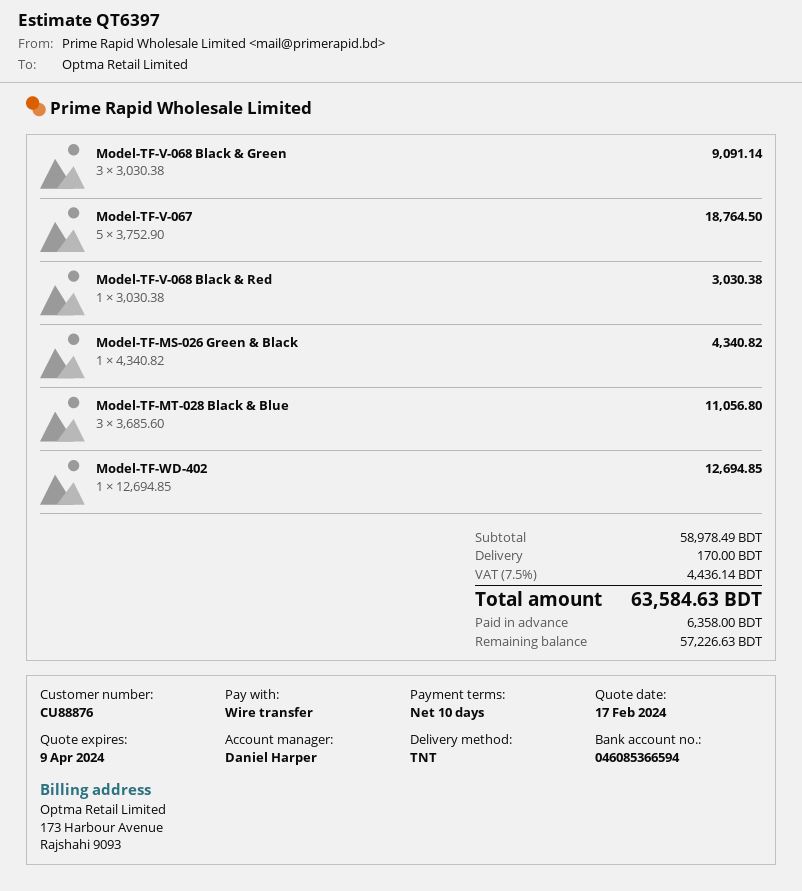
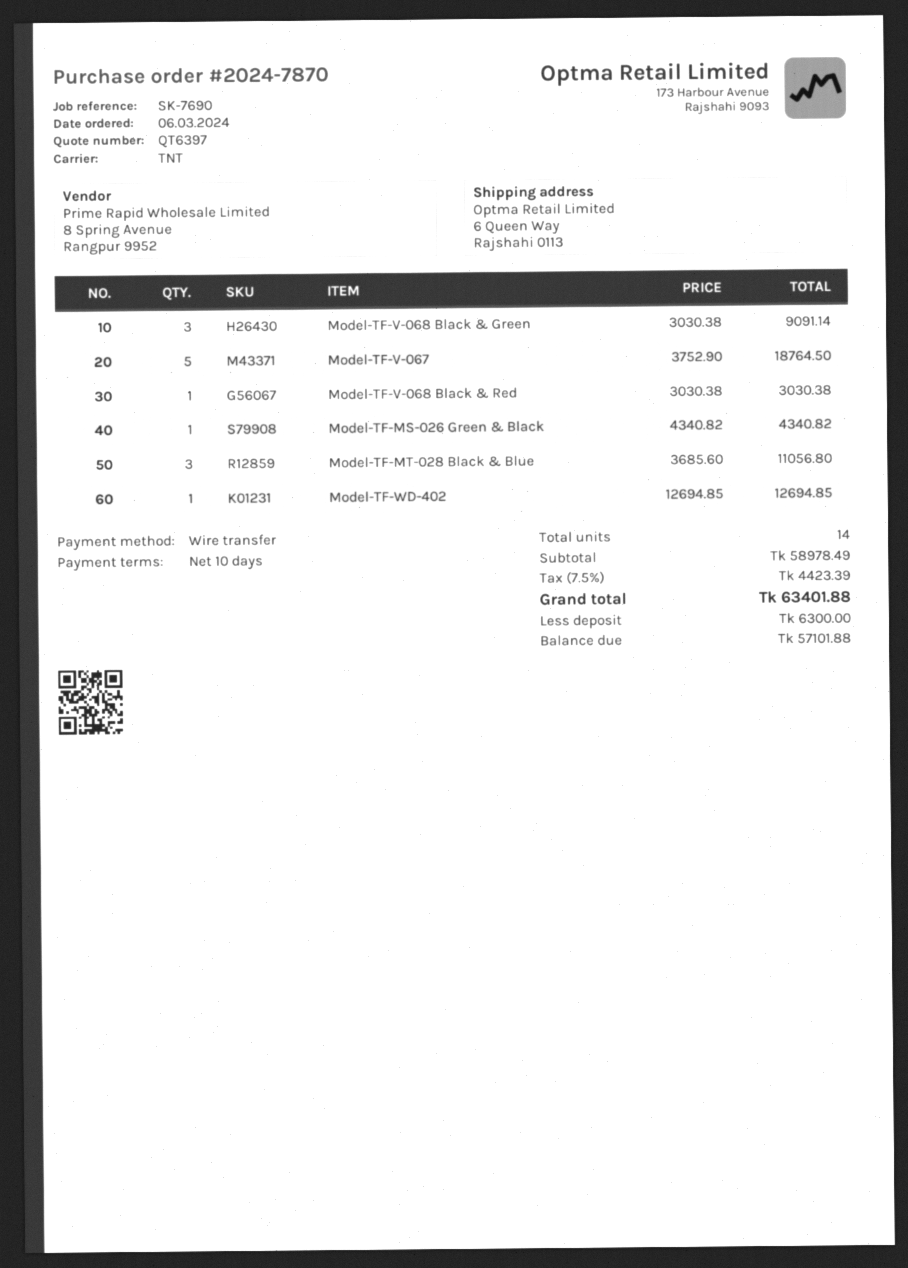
shipping: 170.00 -> none
tax: 7.5% = 4436.14 -> 7.5% = 4423.39
total: 63584.63 -> 63401.88
deposit: 6358.00 -> 6300.00
balance: 57226.63 -> 57101.88

